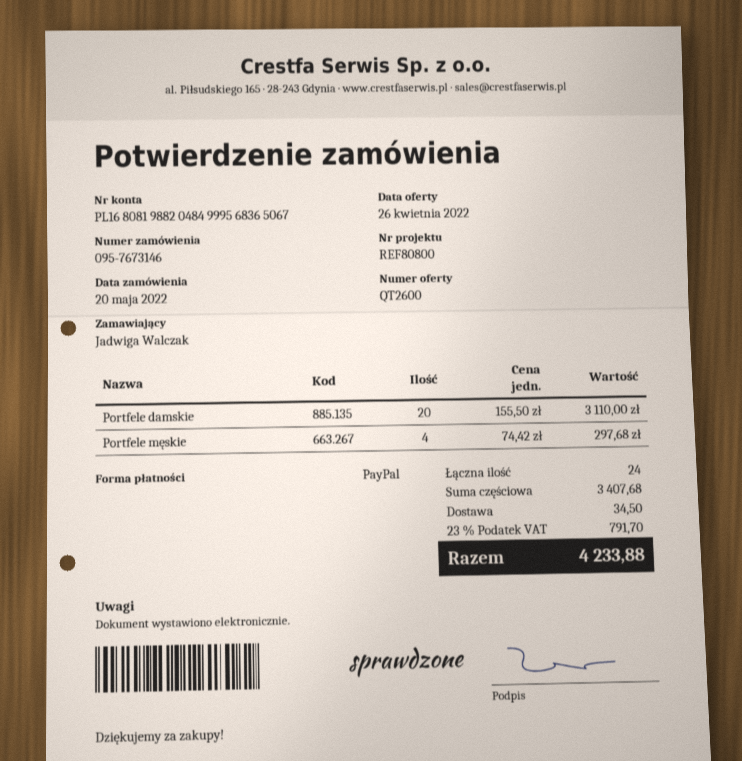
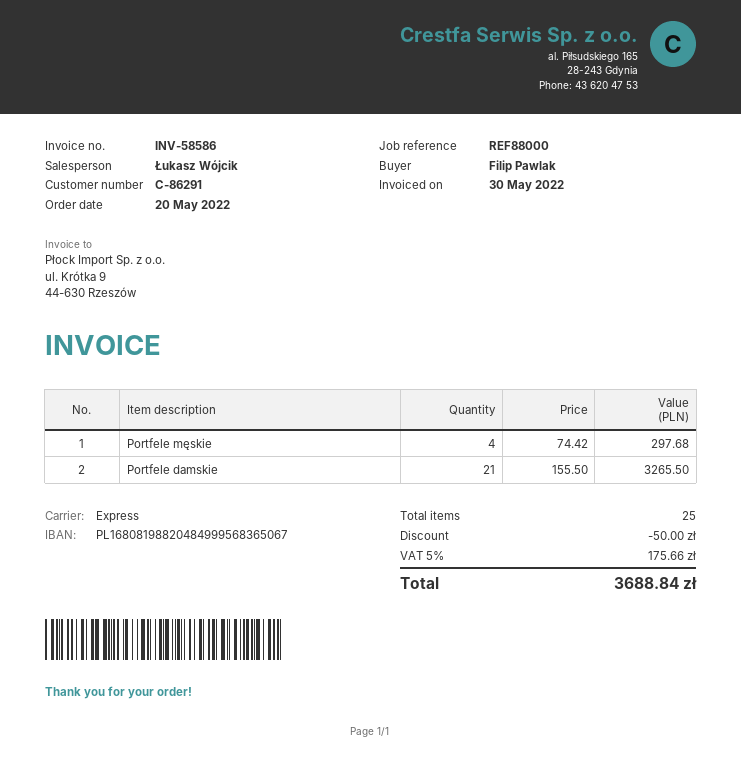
reference: REF80800 -> REF88000
ordered by: Jadwiga Walczak -> Filip Pawlak
Portfele damskie: 20 x 155.50 = 3110.00 -> 21 x 155.50 = 3265.50
total quantity: 24 -> 25
discount: none -> 50.00
shipping: 34.50 -> none
tax: 23% = 791.70 -> 5% = 175.66
total: 4233.88 -> 3688.84

